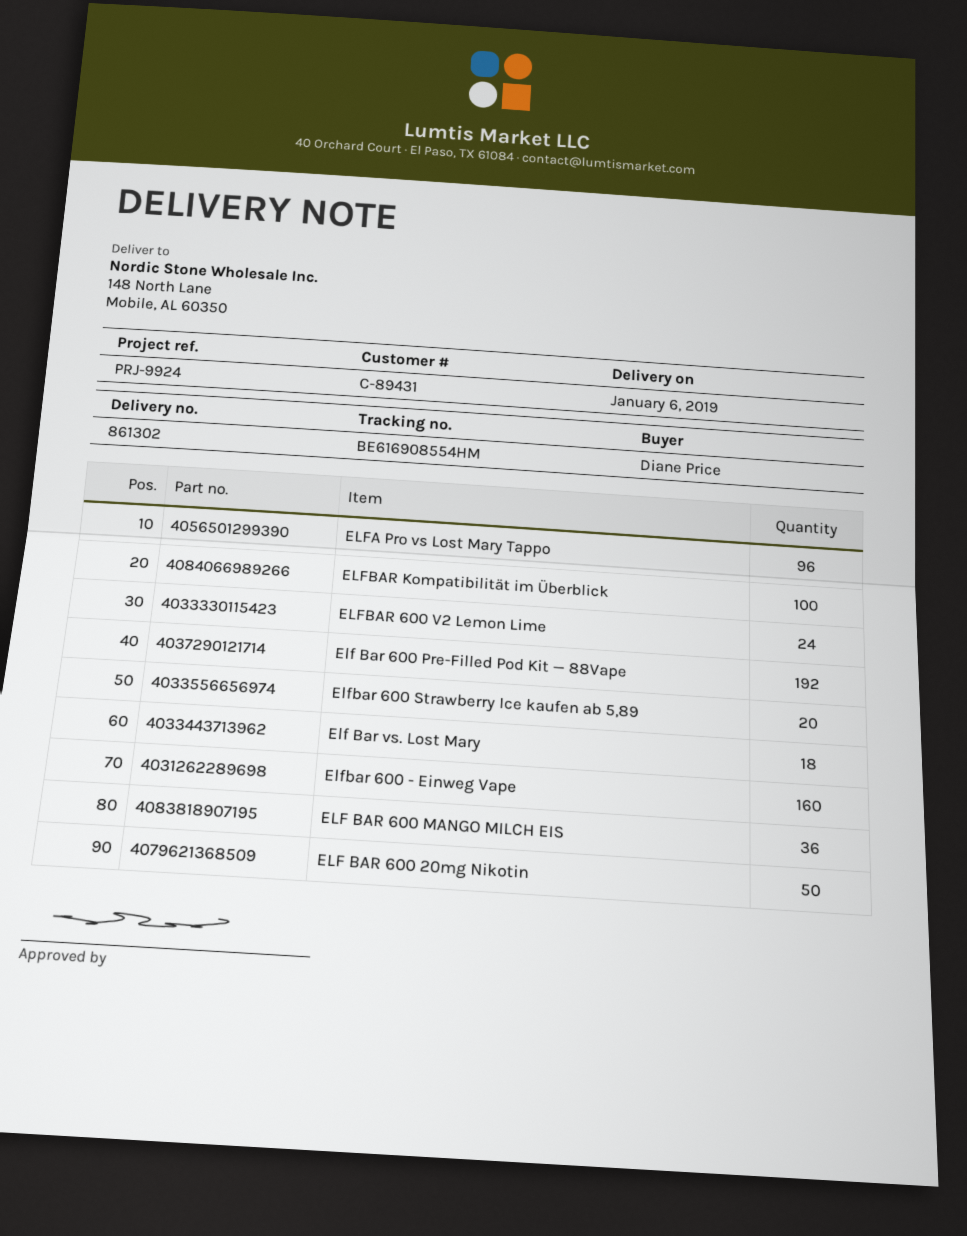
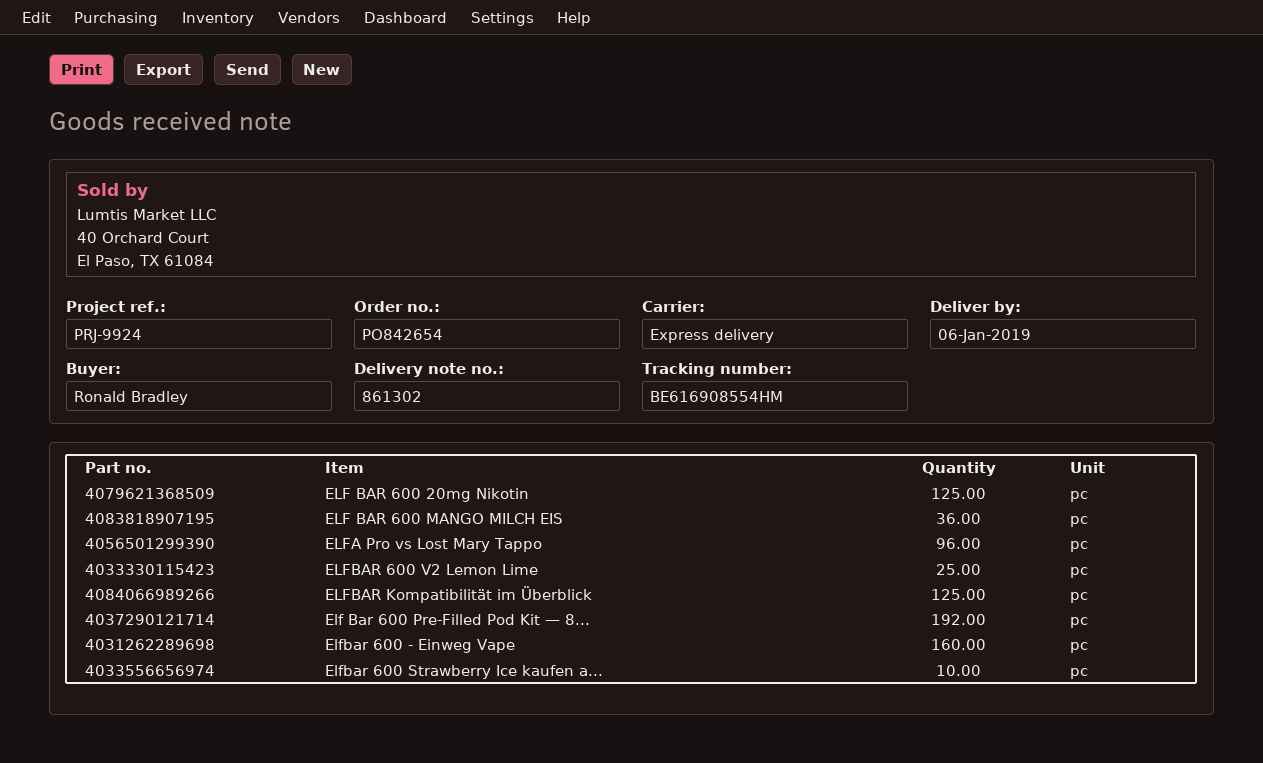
ordered by: Diane Price -> Ronald Bradley
ELFBAR Kompatibilität im Überblick: 100 -> 125
ELFBAR 600 V2 Lemon Lime: 24 -> 25
Elfbar 600 Strawberry Ice kaufen ab 5,89: 20 -> 10
Elf Bar vs. Lost Mary: 18 -> none
ELF BAR 600 20mg Nikotin: 50 -> 125

